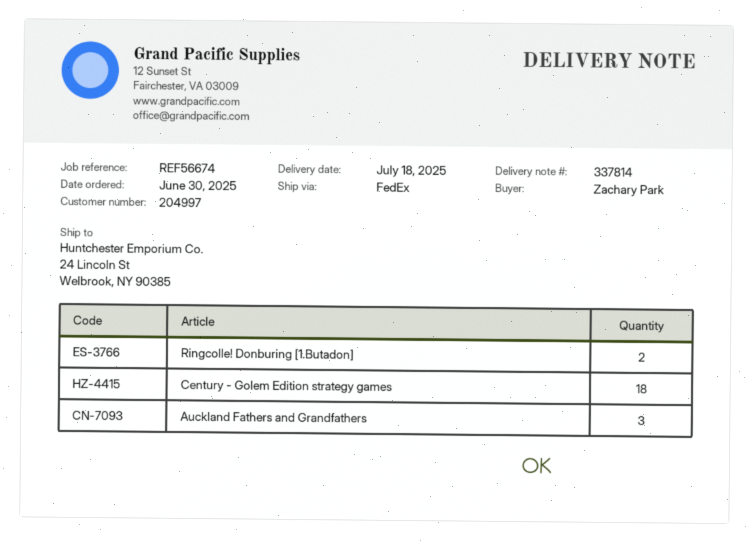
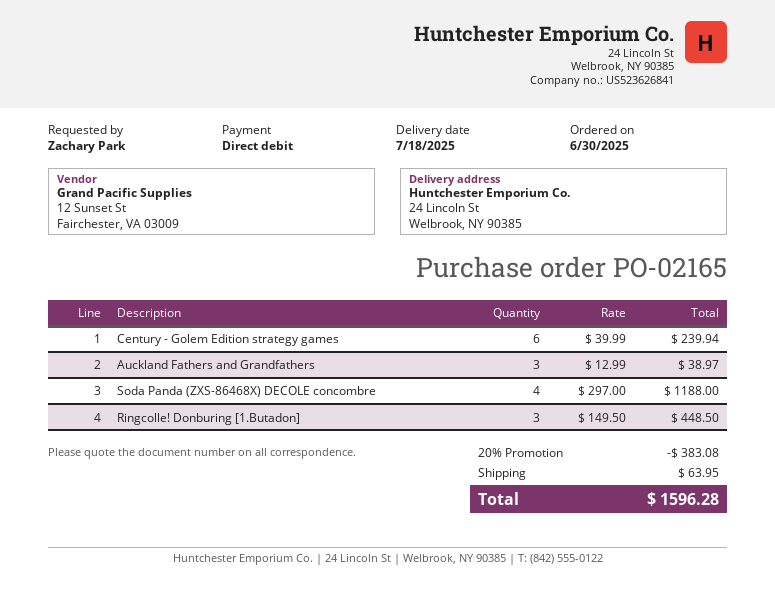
Ringcolle! Donburing [1.Butadon]: 2 -> 3
Century - Golem Edition strategy games: 18 -> 6
Soda Panda (ZXS-86468X) DECOLE concombre: none -> 4

